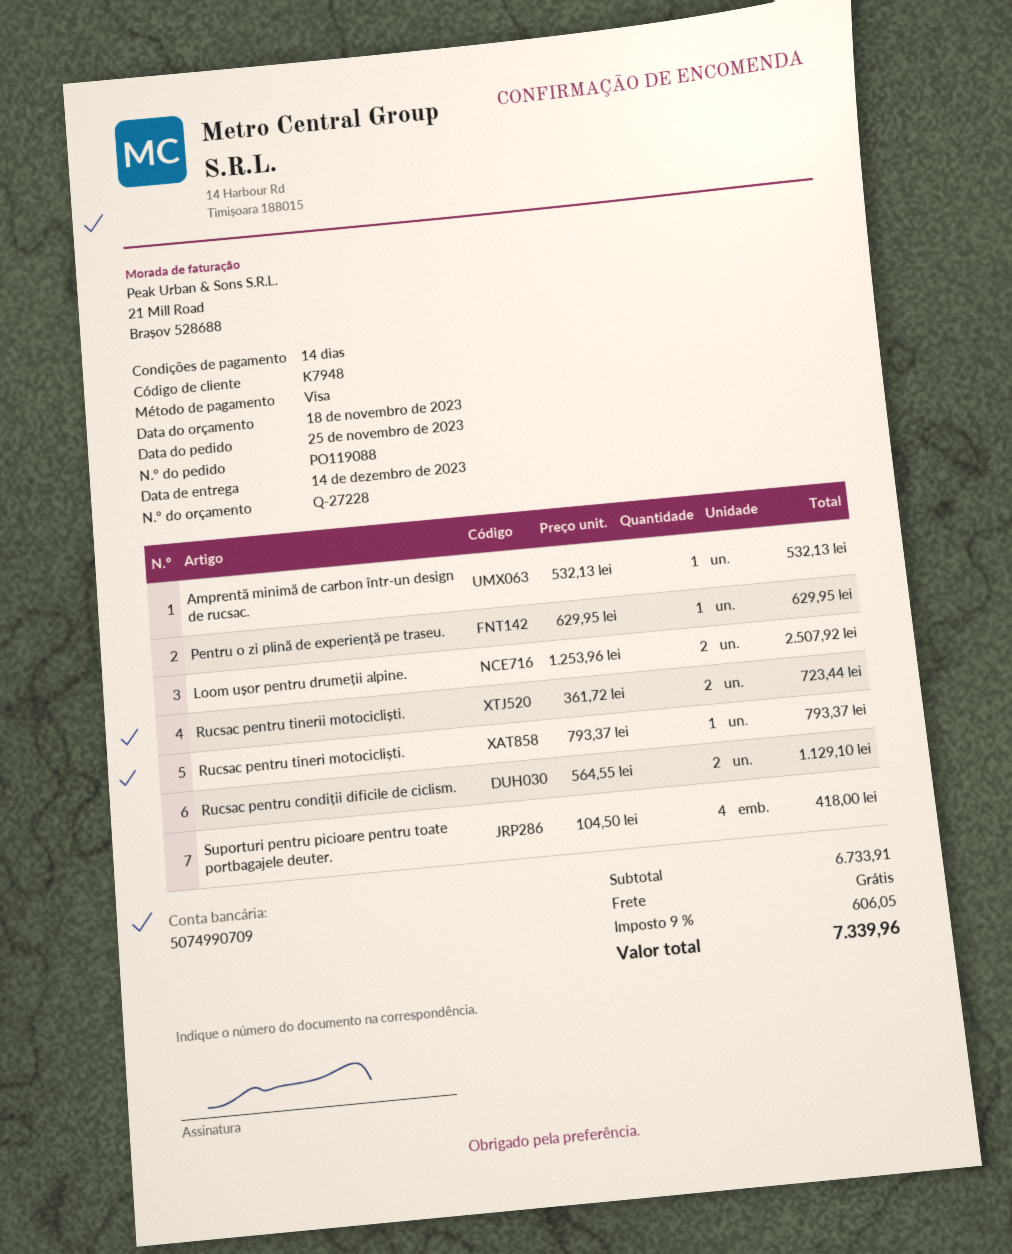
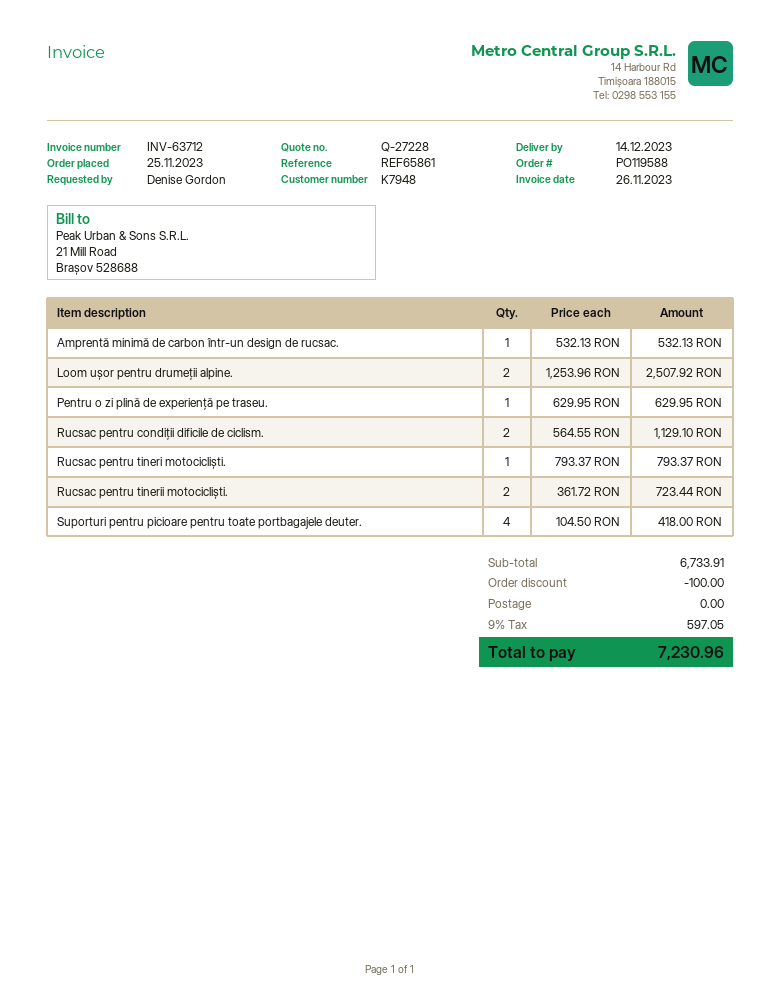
order number: PO119088 -> PO119588
discount: none -> 100.00
tax: 9% = 606.05 -> 9% = 597.05
total: 7339.96 -> 7230.96

